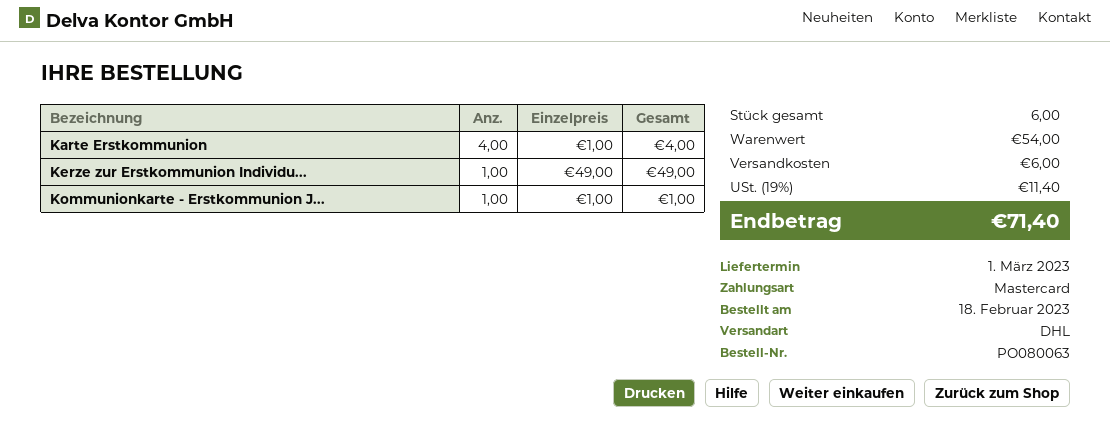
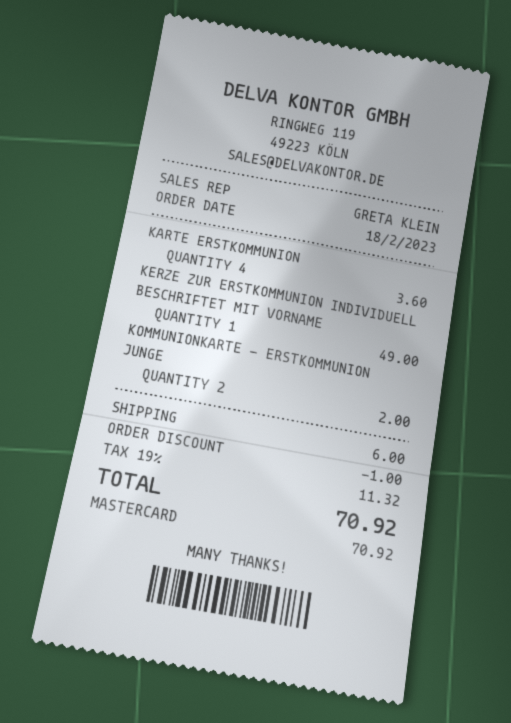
Karte Erstkommunion: 4 for 4.00 -> 4 for 3.60
Kommunionkarte - Erstkommunion J...: 1 for 1.00 -> 2 for 2.00
discount: none -> 1.00
tax: 19% = 11.40 -> 19% = 11.32
total: 71.40 -> 70.92

